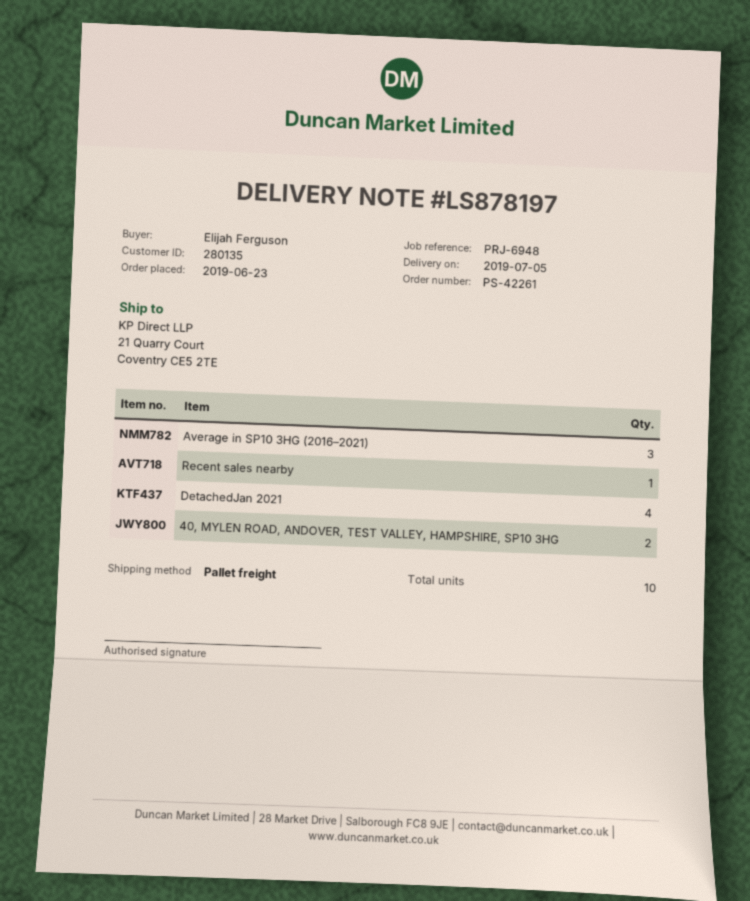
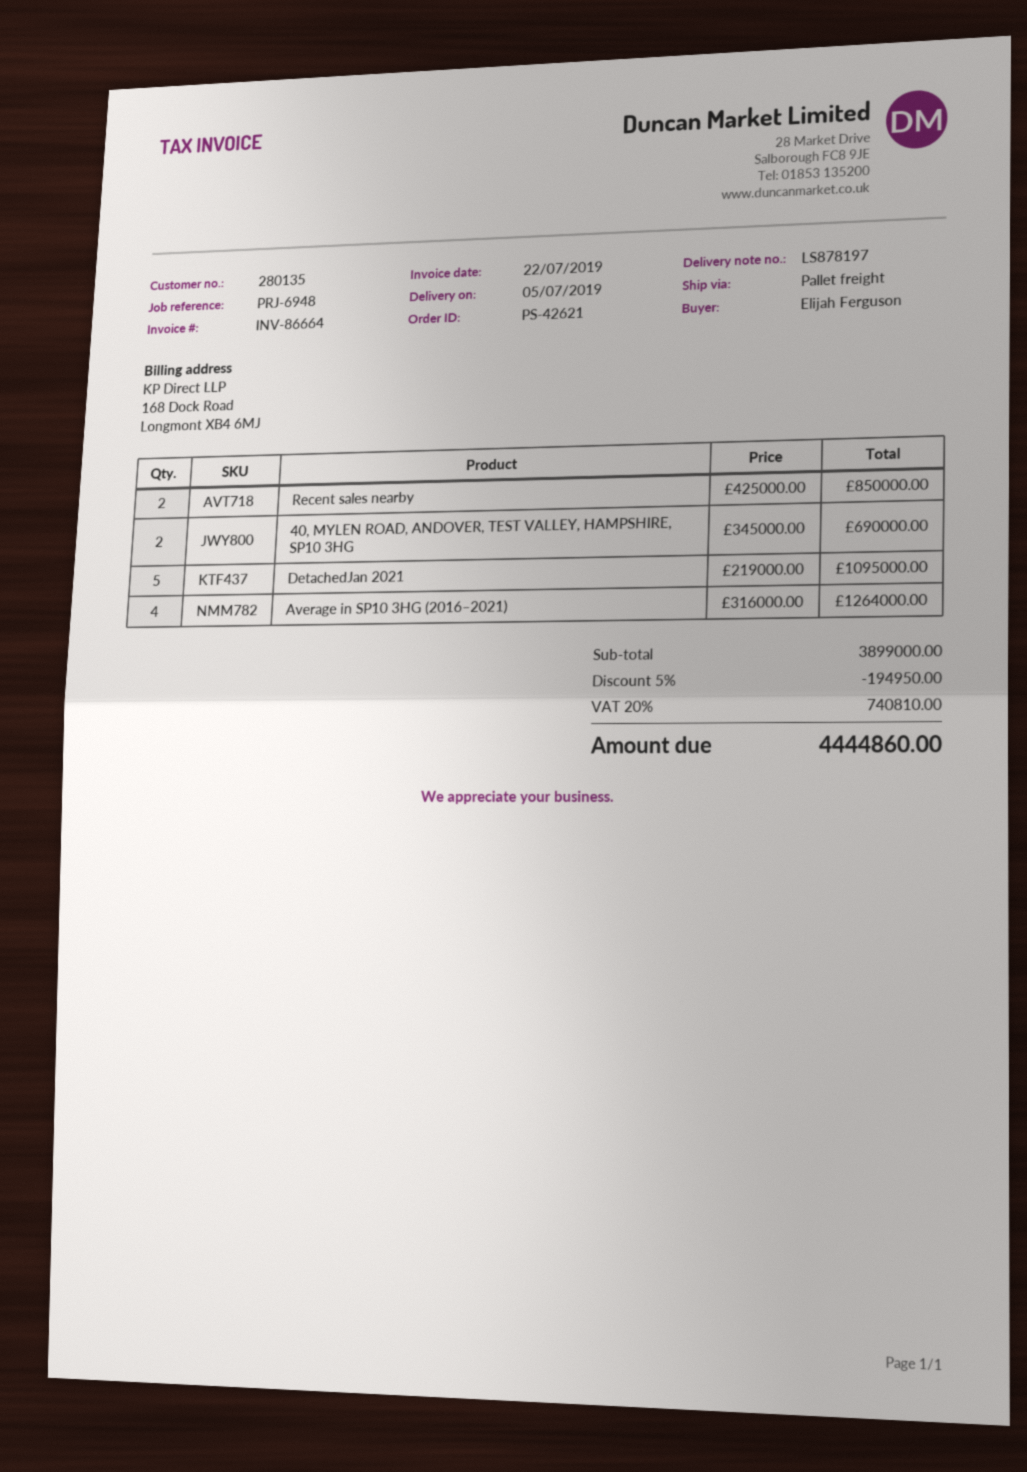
order number: PS-42261 -> PS-42621
Average in SP10 3HG (2016–2021): 3 -> 4
Recent sales nearby: 1 -> 2
DetachedJan 2021: 4 -> 5

